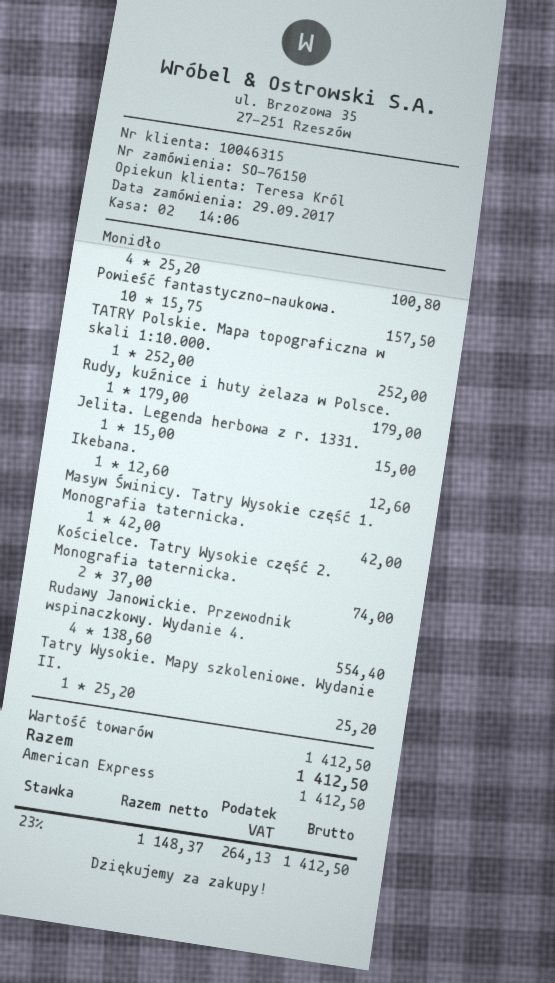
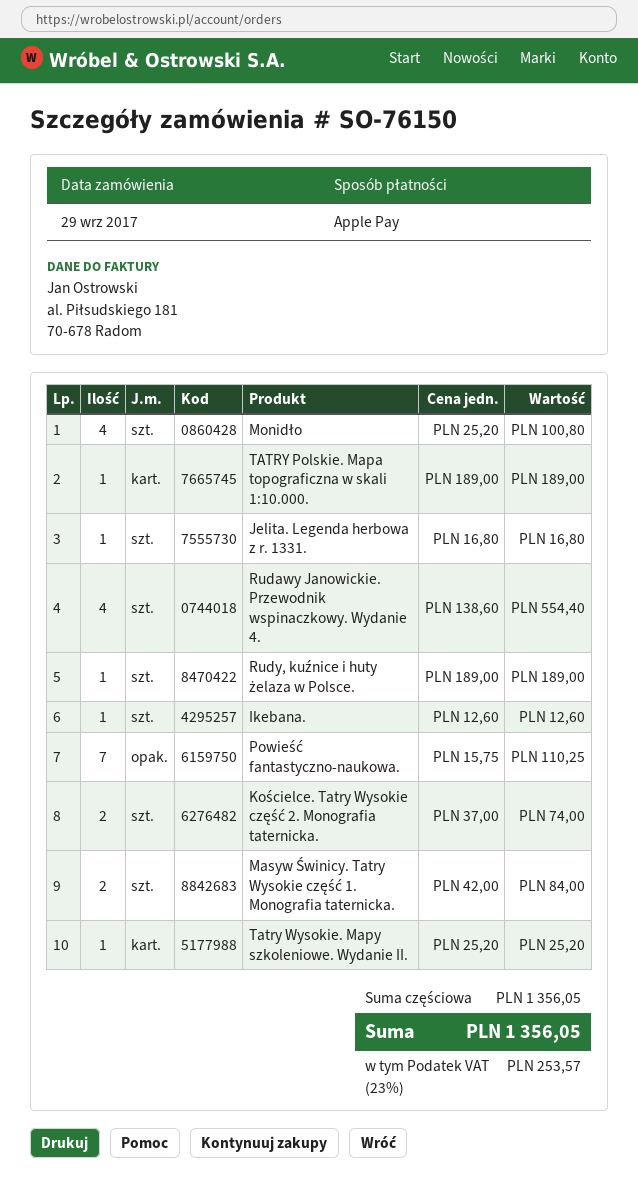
payment method: American Express -> Apple Pay
Powieść fantastyczno-naukowa.: 10 x 15.75 = 157.50 -> 7 x 15.75 = 110.25
TATRY Polskie. Mapa topograficzna w skali 1:10.000.: 1 x 252.00 = 252.00 -> 1 x 189.00 = 189.00
Rudy, kuźnice i huty żelaza w Polsce.: 1 x 179.00 = 179.00 -> 1 x 189.00 = 189.00
Jelita. Legenda herbowa z r. 1331.: 1 x 15.00 = 15.00 -> 1 x 16.80 = 16.80
Masyw Świnicy. Tatry Wysokie część 1. Monografia taternicka.: 1 x 42.00 = 42.00 -> 2 x 42.00 = 84.00
subtotal: 1412.50 -> 1356.05
tax: 23% = 264.13 -> 23% = 253.57
total: 1412.50 -> 1356.05

